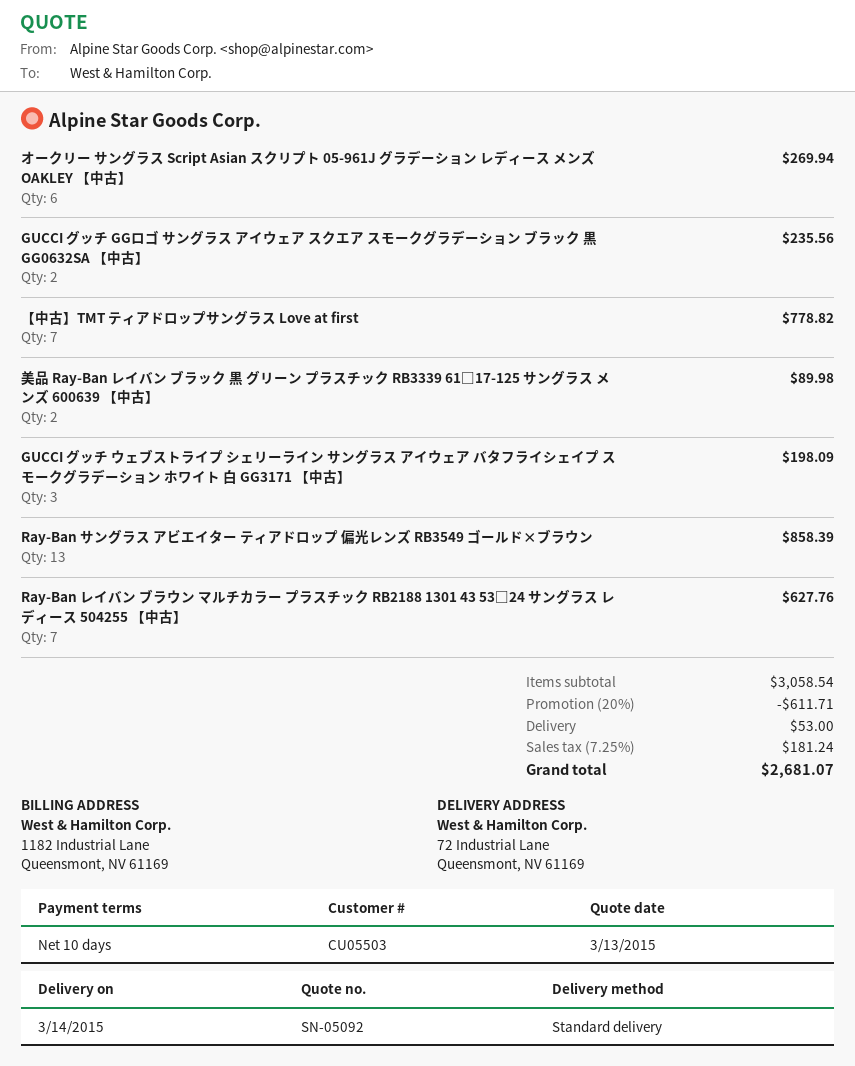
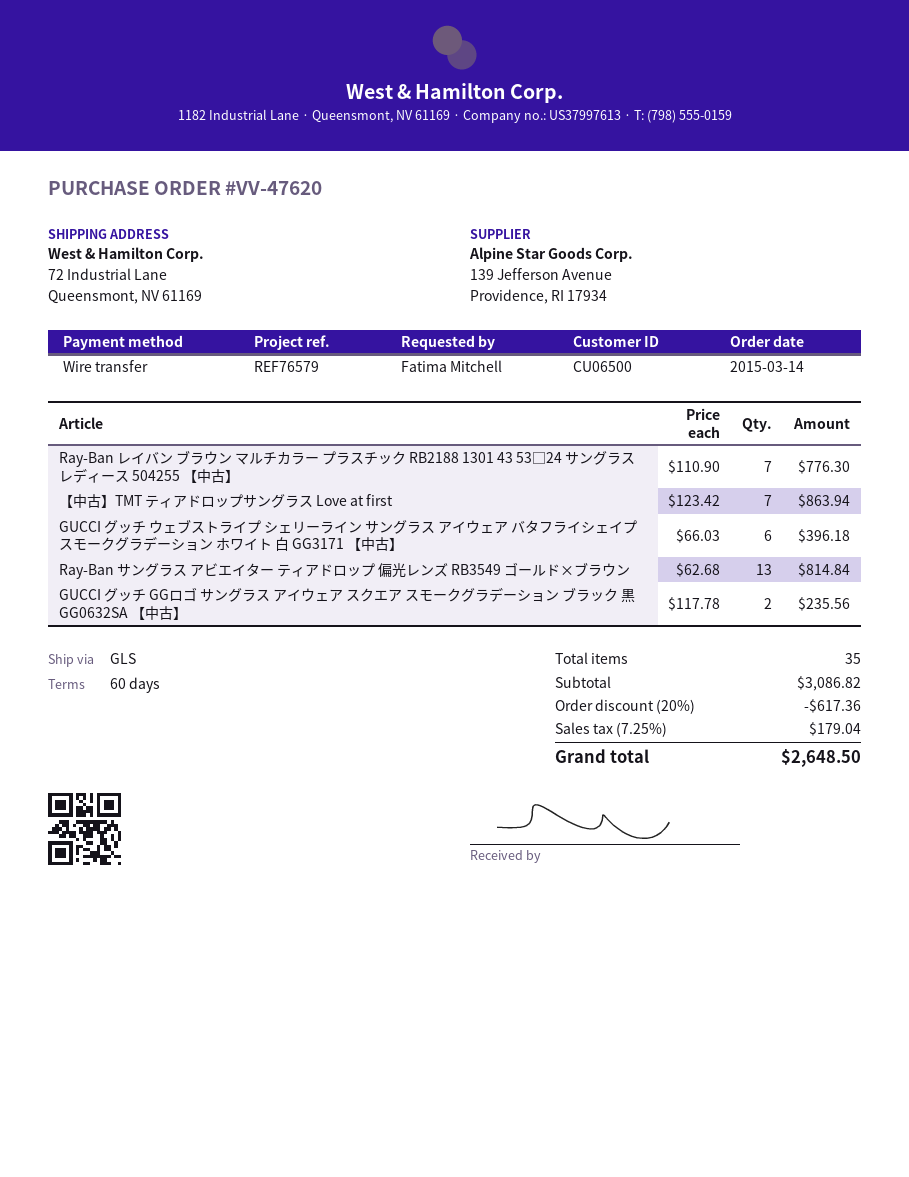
payment terms: 10 days -> 60 days
customer number: CU05503 -> CU06500
shipping method: standard -> GLS
オークリー サングラス Script Asian スクリプト 05-961J グラデーション レディース メンズ OAKLEY 【中古】: 6 for 269.94 -> none
【中古】TMT ティアドロップサングラス Love at first: 7 for 778.82 -> 7 for 863.94
美品 Ray-Ban レイバン ブラック 黒 グリーン プラスチック RB3339 61□17-125 サングラス メンズ 600639 【中古】: 2 for 89.98 -> none
GUCCI グッチ ウェブストライプ シェリーライン サングラス アイウェア バタフライシェイプ スモークグラデーション ホワイト 白 GG3171 【中古】: 3 for 198.09 -> 6 for 396.18
Ray-Ban サングラス アビエイター ティアドロップ 偏光レンズ RB3549 ゴールド×ブラウン: 13 for 858.39 -> 13 for 814.84
Ray-Ban レイバン ブラウン マルチカラー プラスチック RB2188 1301 43 53□24 サングラス レディース 504255 【中古】: 7 for 627.76 -> 7 for 776.30
subtotal: 3058.54 -> 3086.82
discount: 20% = 611.71 -> 20% = 617.36
shipping: 53.00 -> none
tax: 7.25% = 181.24 -> 7.25% = 179.04
total: 2681.07 -> 2648.50

